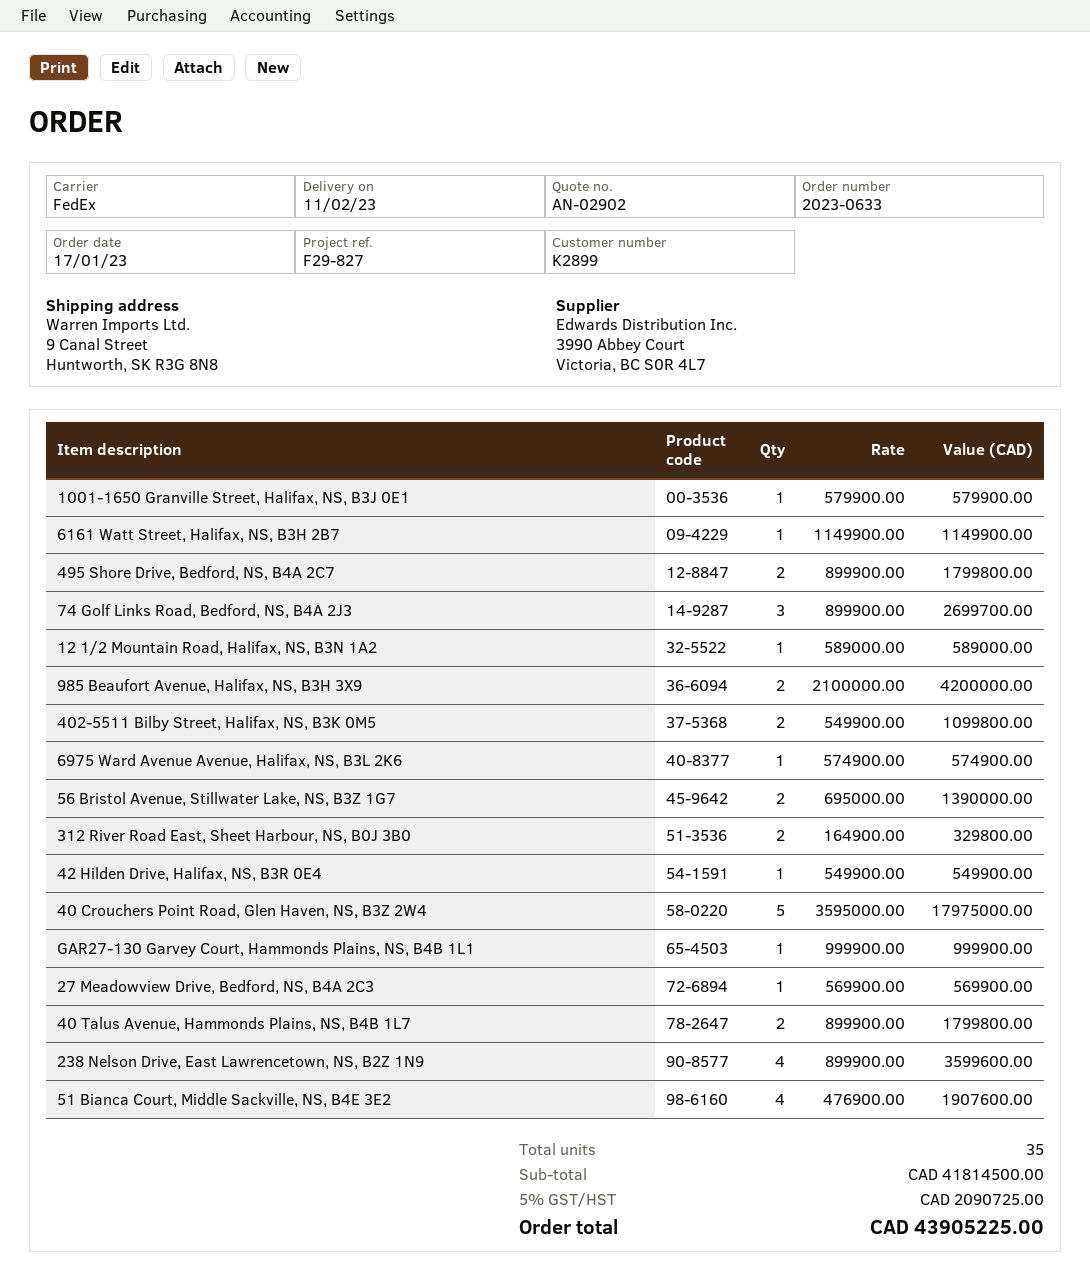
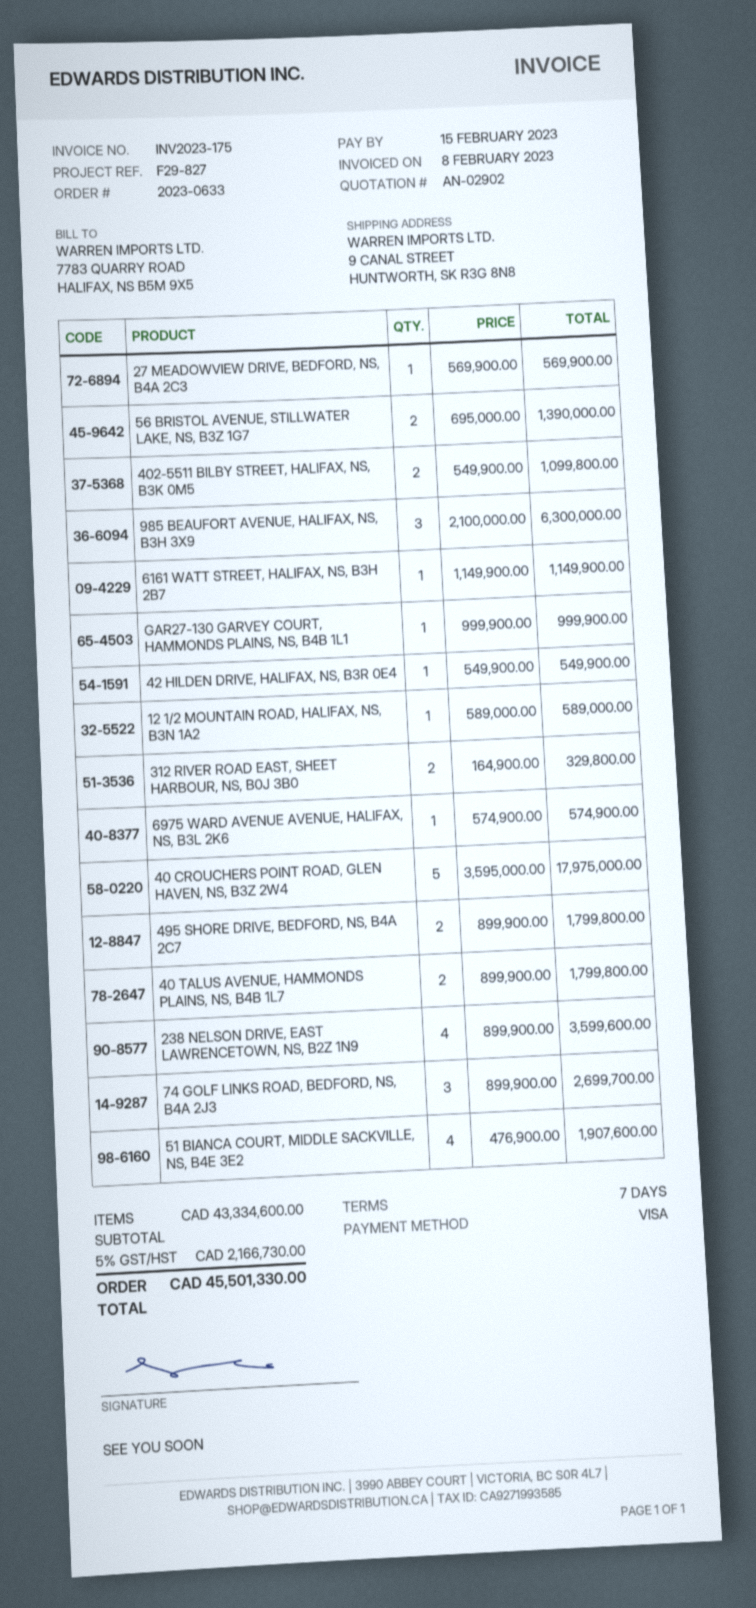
1001-1650 Granville Street, Halifax, NS, B3J 0E1: 1 x 579900.00 = 579900.00 -> none
985 Beaufort Avenue, Halifax, NS, B3H 3X9: 2 x 2100000.00 = 4200000.00 -> 3 x 2100000.00 = 6300000.00
subtotal: 41814500.00 -> 43334600.00
tax: 5% = 2090725.00 -> 5% = 2166730.00
total: 43905225.00 -> 45501330.00

